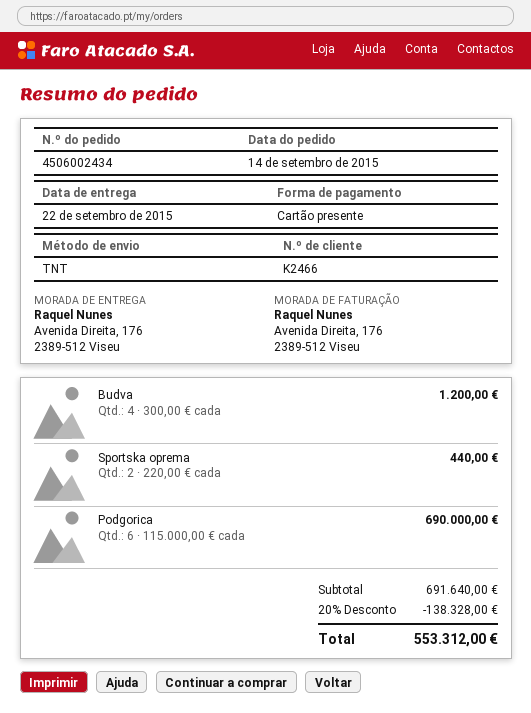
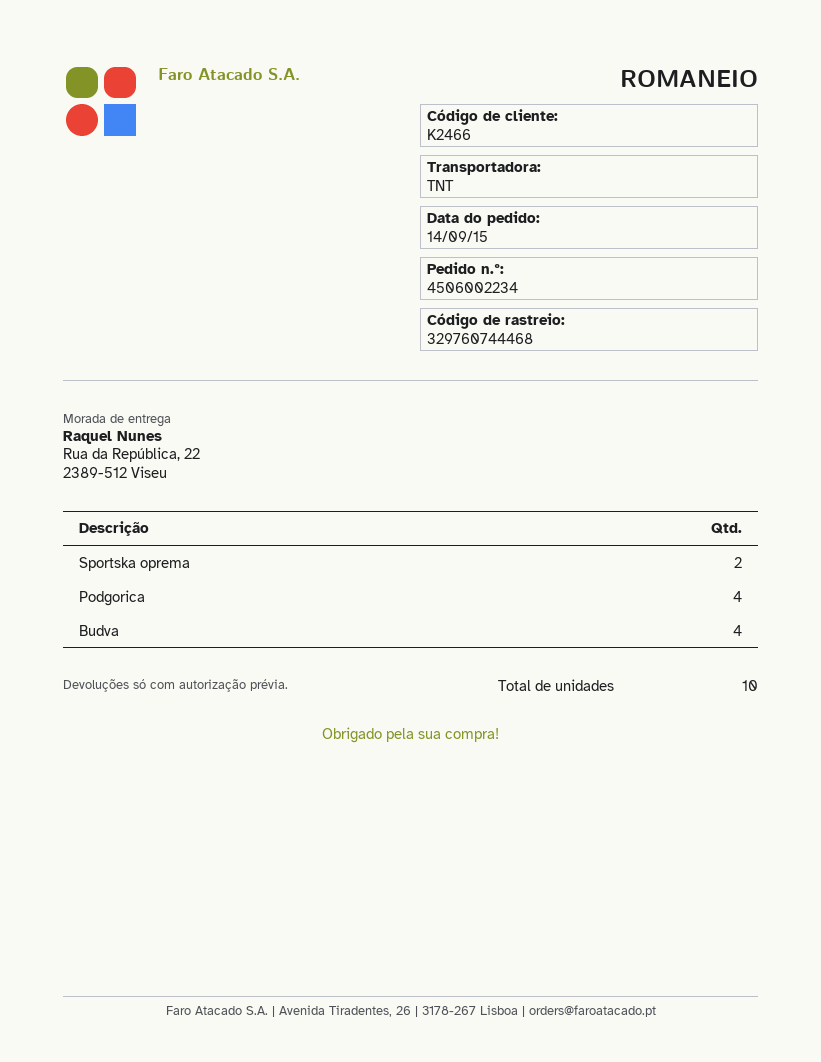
order number: 4506002434 -> 4506002234
ship to: Avenida Direita, 176, 2389-512 Viseu -> Rua da República, 22, 2389-512 Viseu
Podgorica: 6 -> 4

